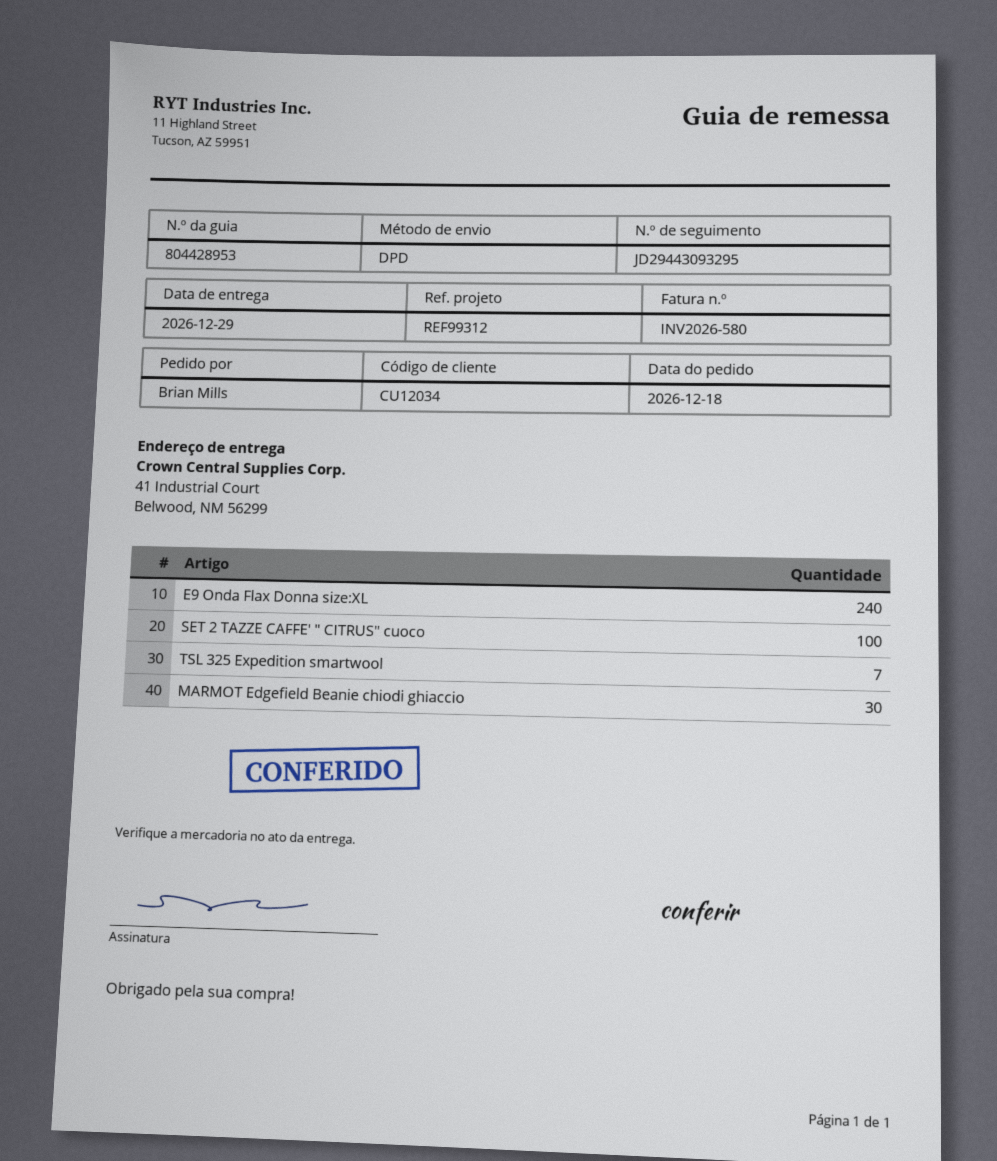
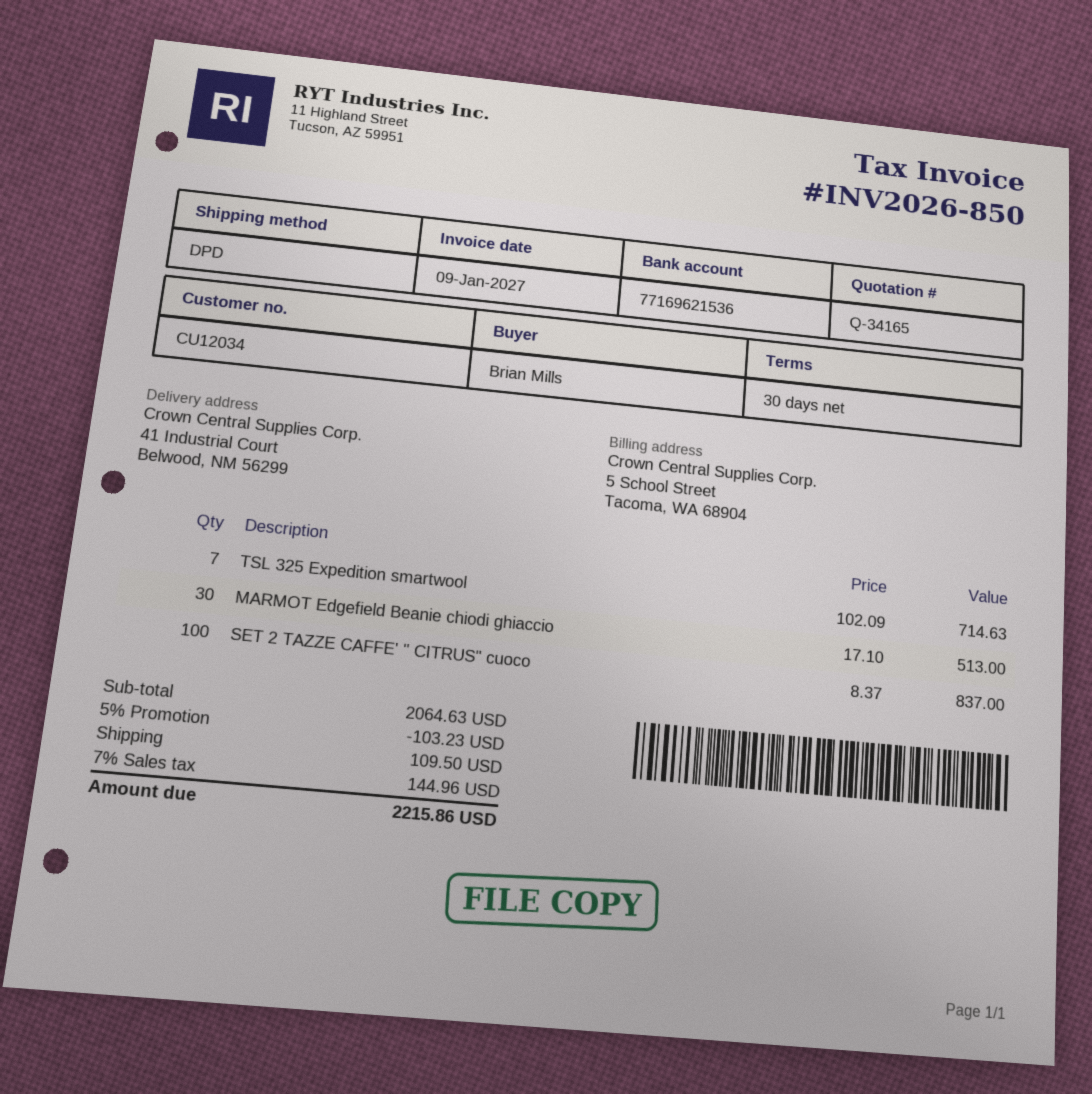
invoice number: INV2026-580 -> INV2026-850
E9 Onda Flax Donna size:XL: 240 -> none

